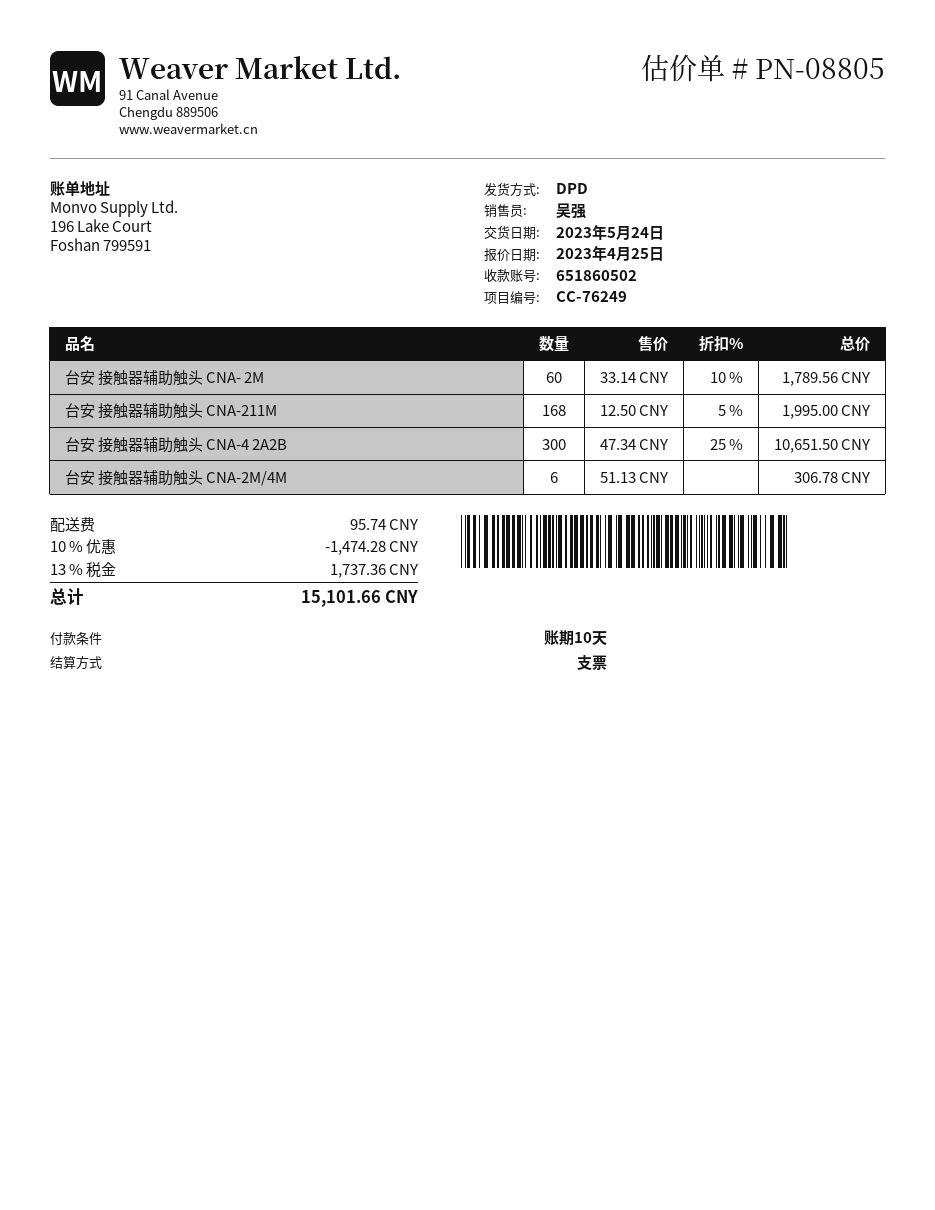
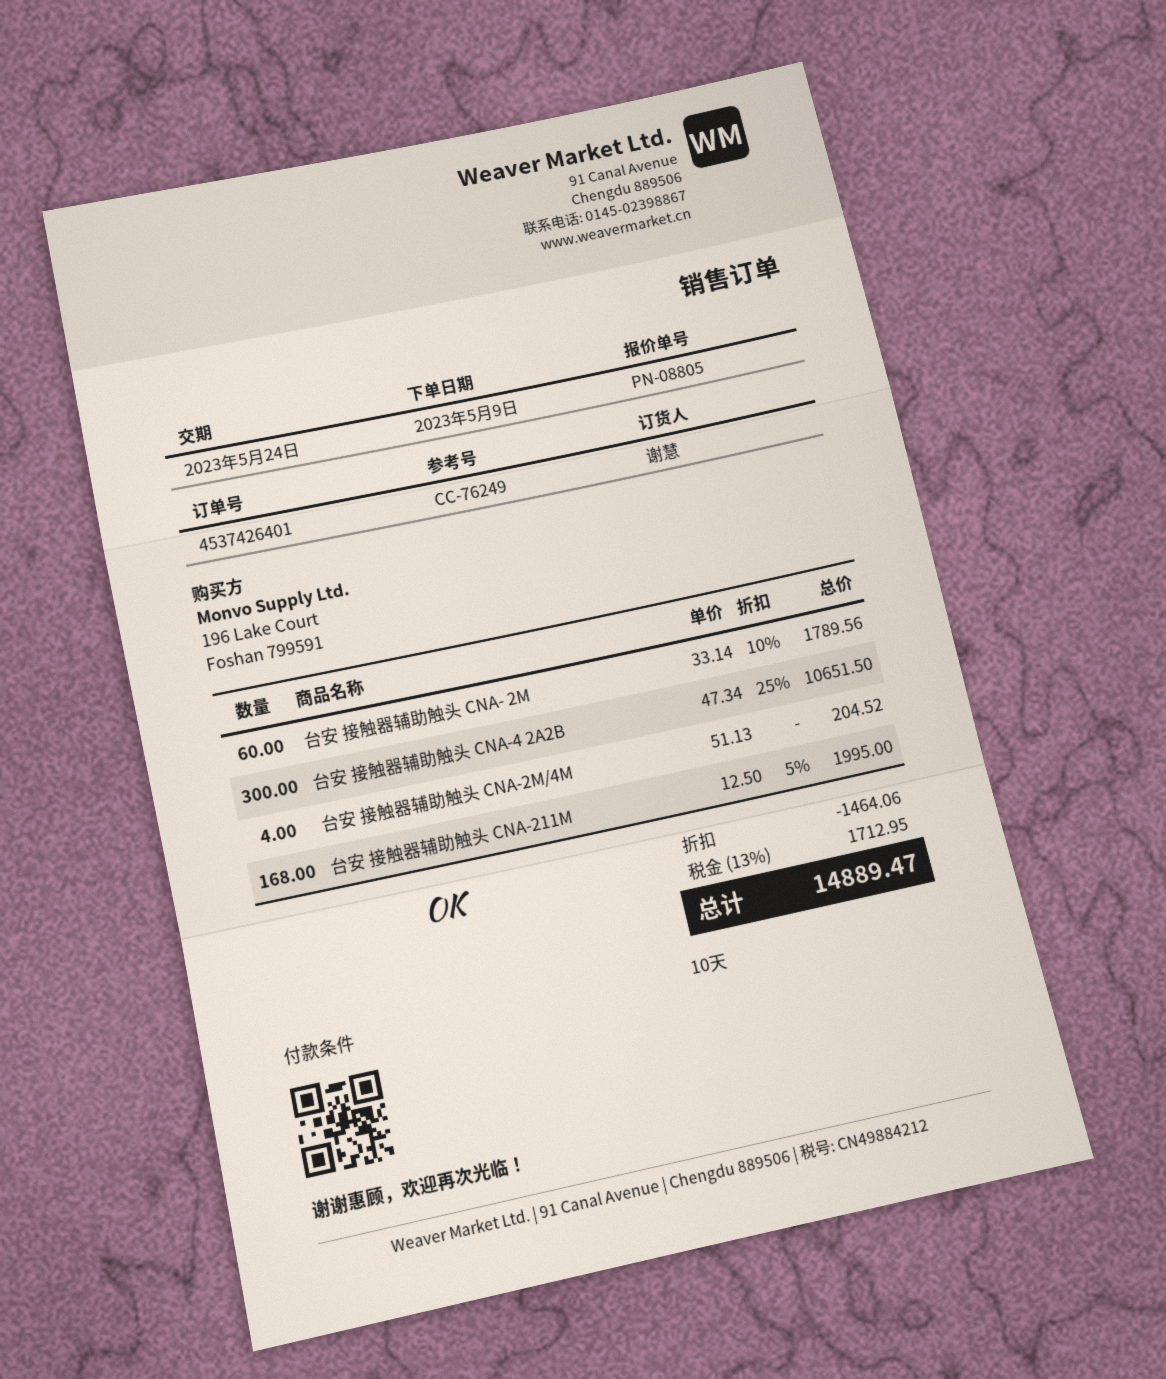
台安 接触器辅助触头 CNA-2M/4M: 6 x 51.13 = 306.78 -> 4 x 51.13 = 204.52
discount: 1474.28 -> 1464.06
shipping: 95.74 -> none
tax: 13% = 1737.36 -> 13% = 1712.95
total: 15101.66 -> 14889.47

